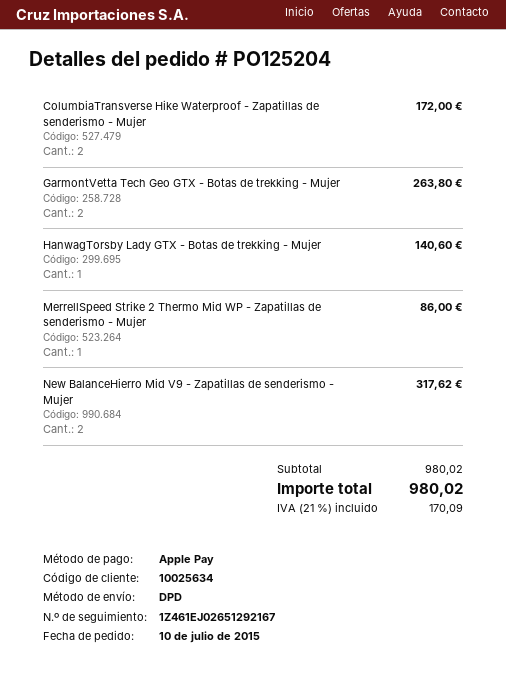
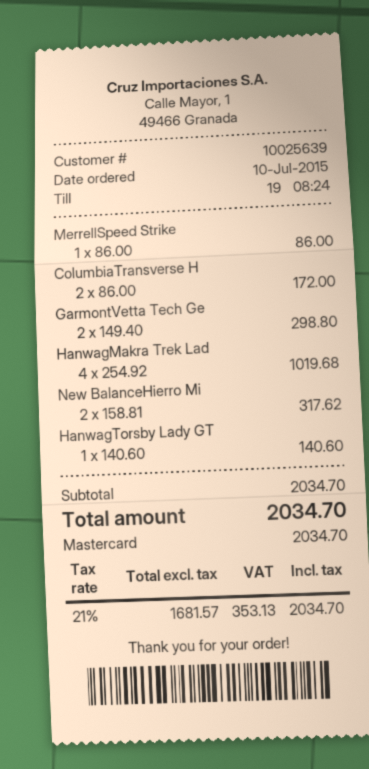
customer number: 10025634 -> 10025639
payment method: Apple Pay -> Mastercard
GarmontVetta Tech Geo GTX - Botas de trekking - Mujer: 2 for 263.80 -> 2 for 298.80
HanwagMakra Trek Lad: none -> 4 for 1019.68
subtotal: 980.02 -> 2034.70
tax: 21% = 170.09 -> 21% = 353.13
total: 980.02 -> 2034.70

